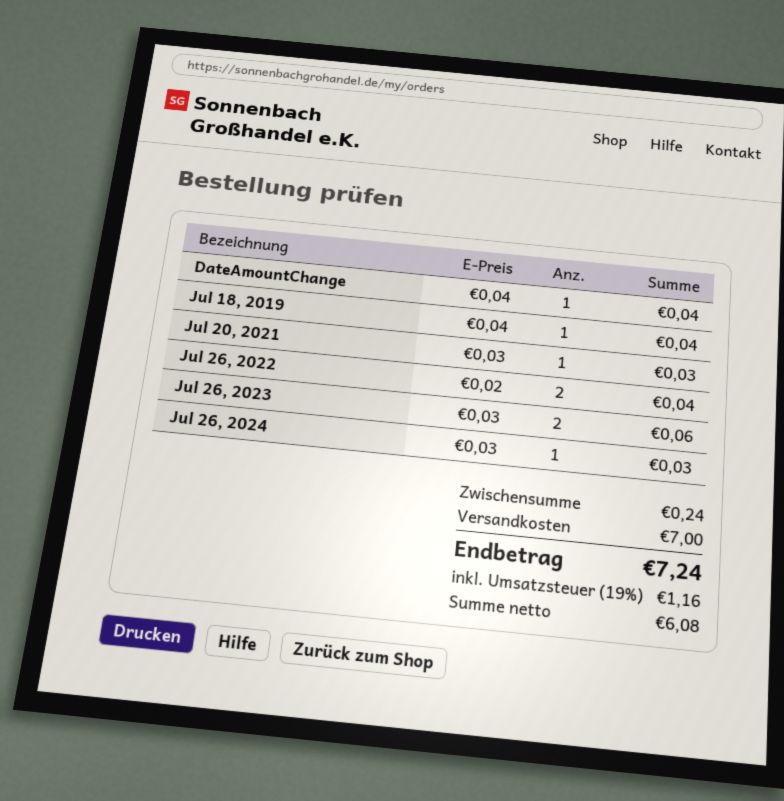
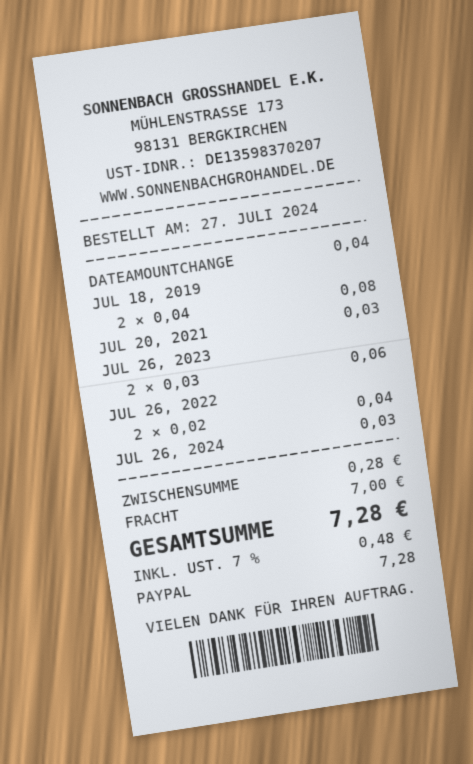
Jul 18, 2019: 1 x 0.04 = 0.04 -> 2 x 0.04 = 0.08
subtotal: 0.24 -> 0.28
tax: 19% = 1.16 -> 7% = 0.48
total: 7.24 -> 7.28

